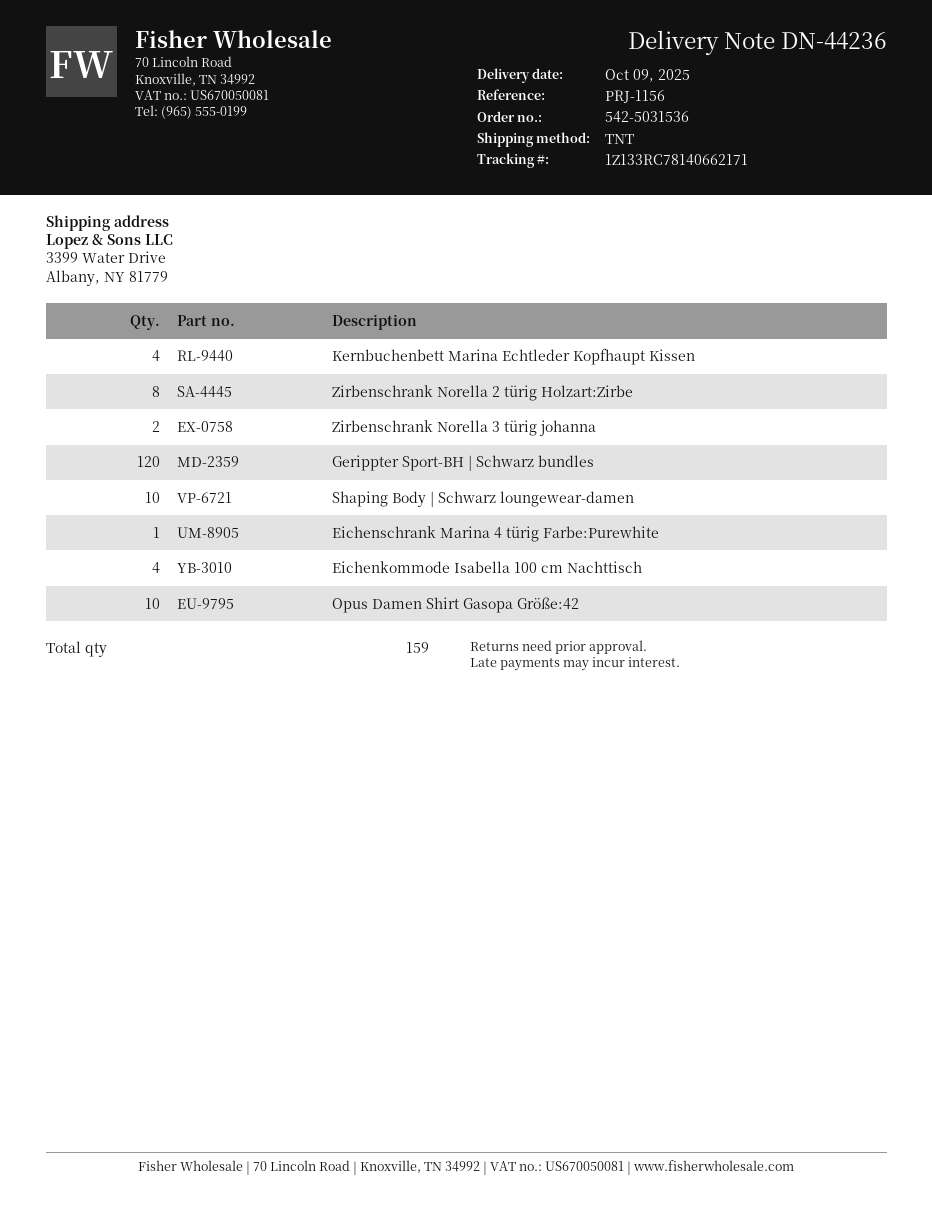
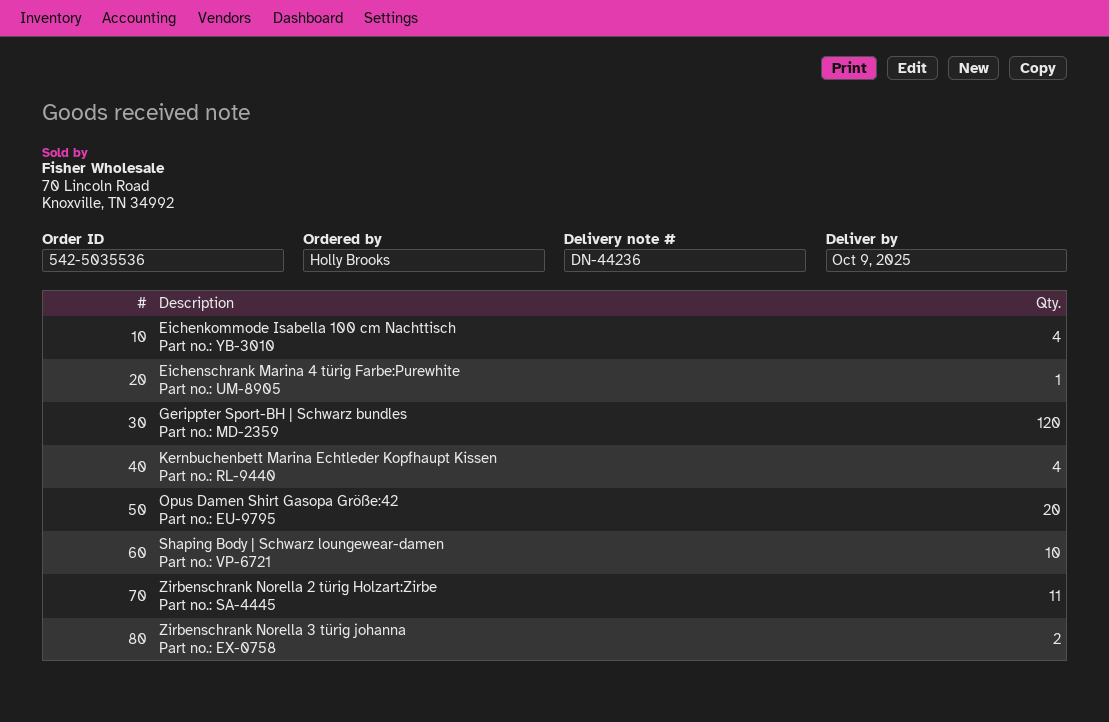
order number: 542-5031536 -> 542-5035536
Zirbenschrank Norella 2 türig Holzart:Zirbe: 8 -> 11
Opus Damen Shirt Gasopa Größe:42: 10 -> 20

